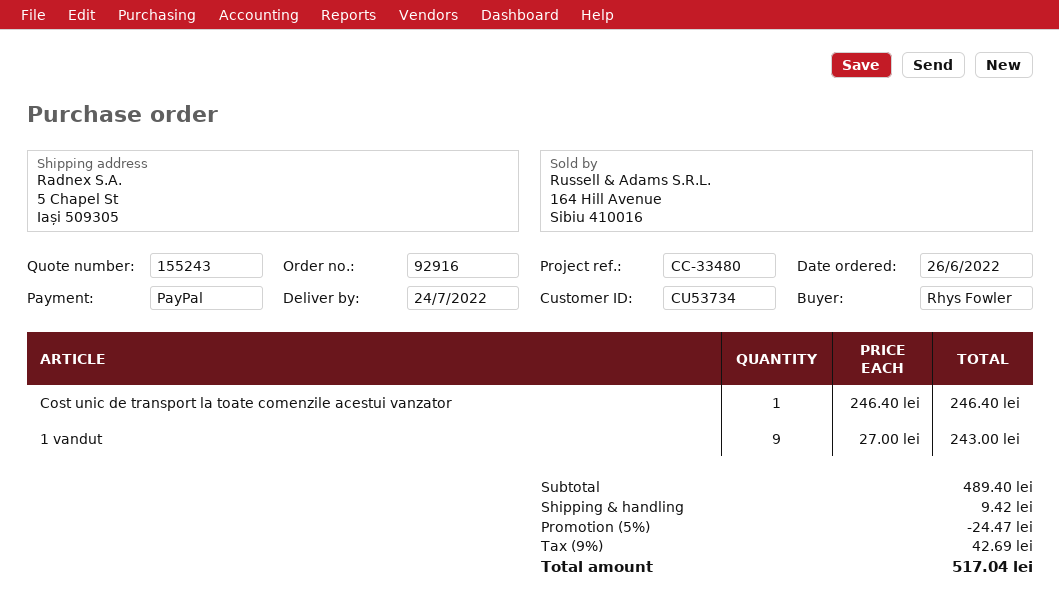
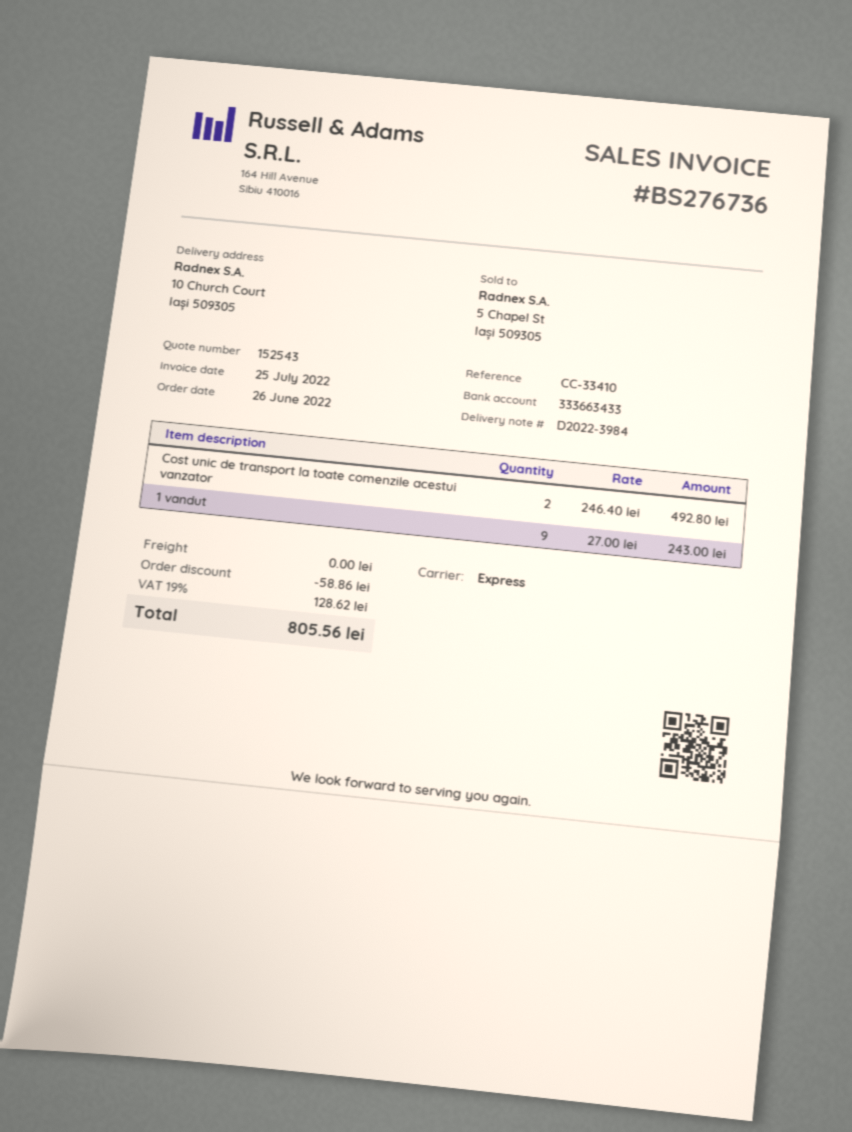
quote number: 155243 -> 152543
reference: CC-33480 -> CC-33410
ship to: 5 Chapel St, Iași 509305 -> 10 Church Court, Iași 509305
Cost unic de transport la toate comenzile acestui vanzator: 1 x 246.40 = 246.40 -> 2 x 246.40 = 492.80
discount: 24.47 -> 58.86
shipping: 9.42 -> 0.00
tax: 9% = 42.69 -> 19% = 128.62
total: 517.04 -> 805.56

